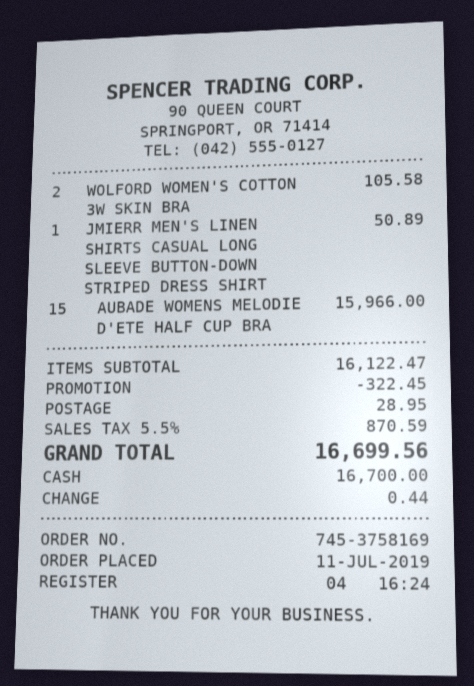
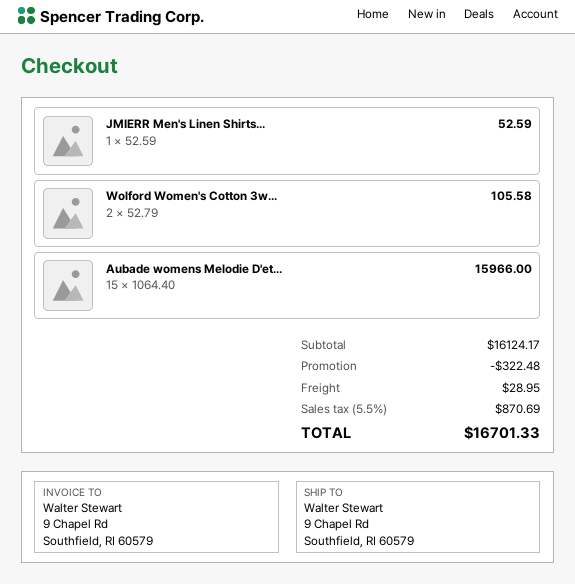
JMIERR MEN'S LINEN SHIRTS CASUAL LONG SLEEVE BUTTON-DOWN STRIPED DRESS SHIRT: 1 for 50.89 -> 1 for 52.59
subtotal: 16122.47 -> 16124.17
discount: 322.45 -> 322.48
tax: 5.5% = 870.59 -> 5.5% = 870.69
total: 16699.56 -> 16701.33

